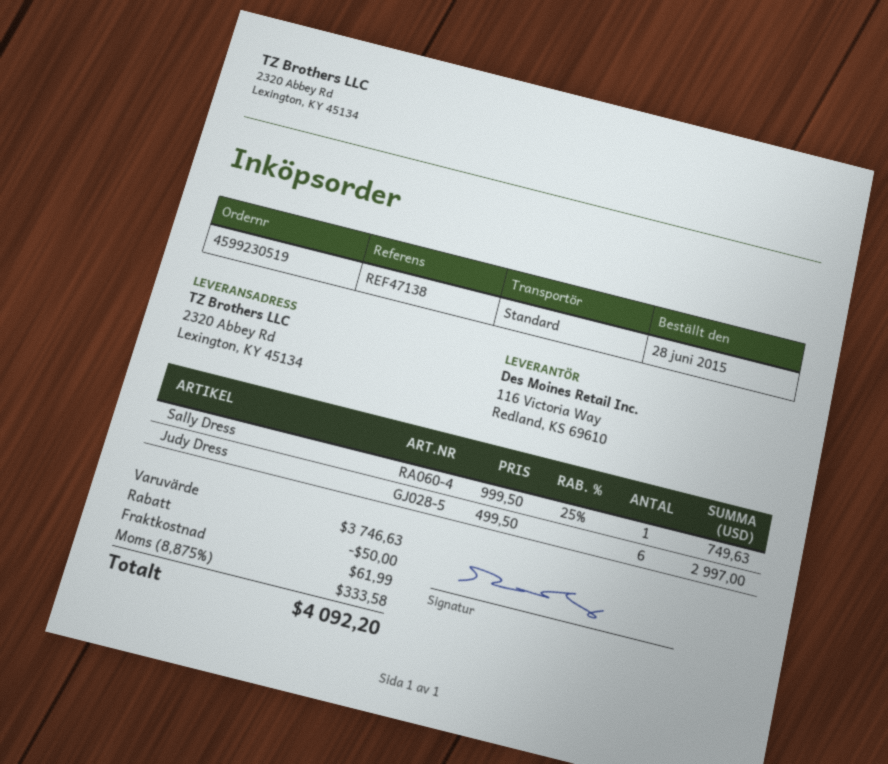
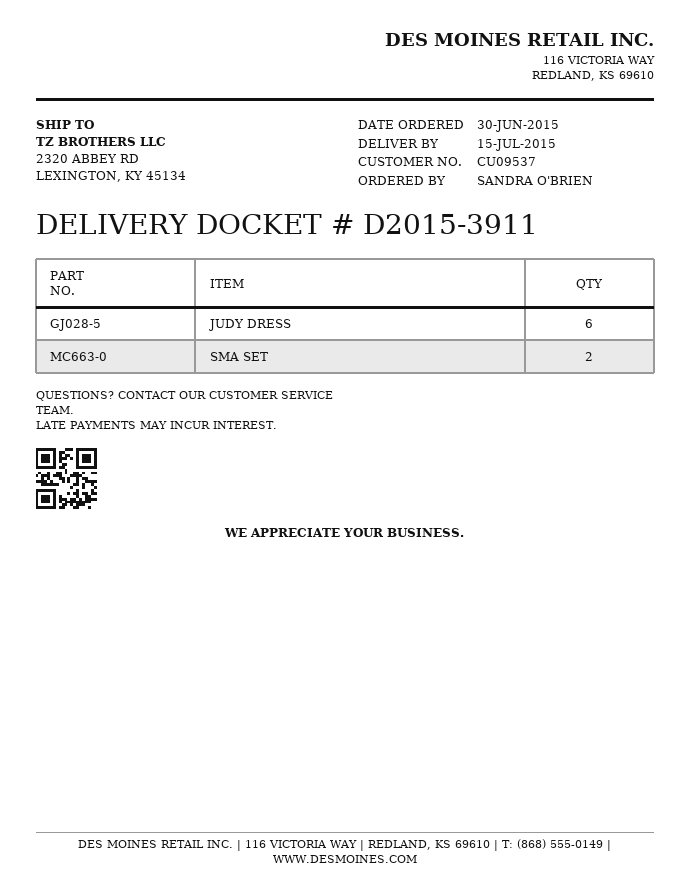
order date: 2015-06-28 -> 2015-06-30
Sally Dress: 1 -> none
SMA SET: none -> 2

